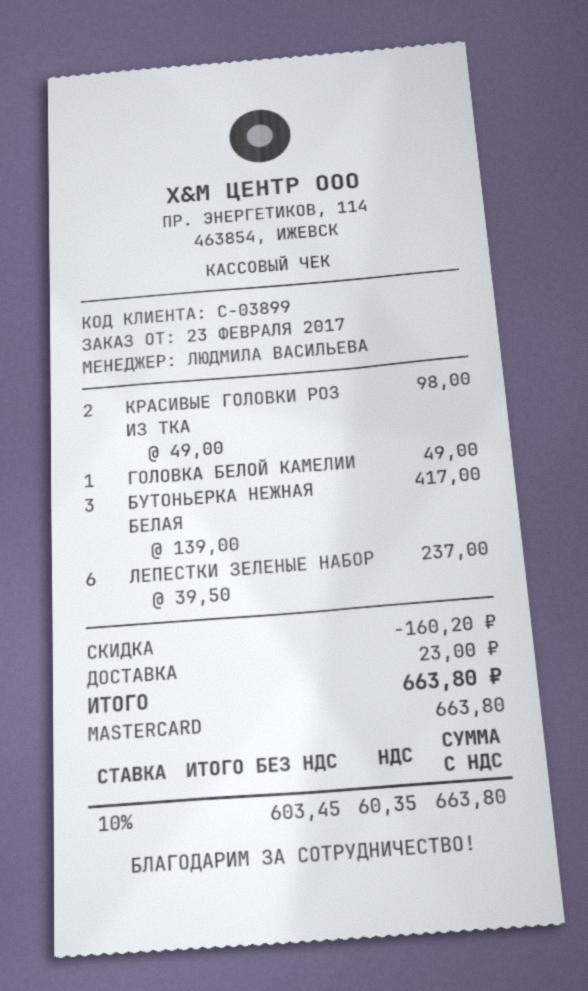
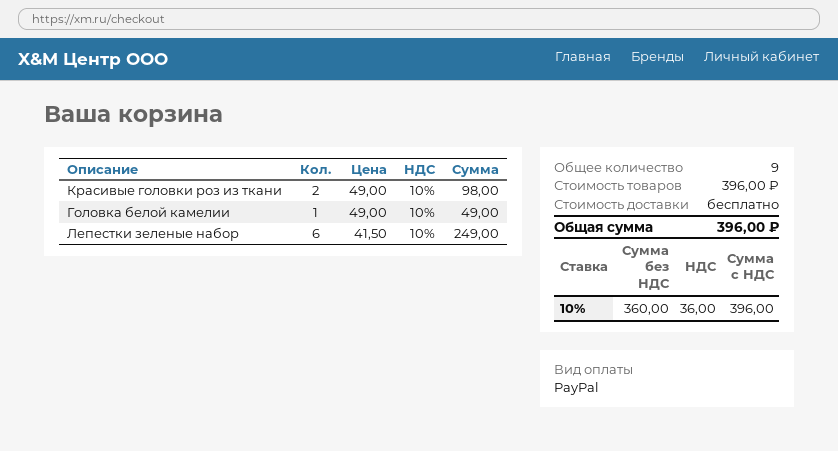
payment method: Mastercard -> PayPal
БУТОНЬЕРКА НЕЖНАЯ БЕЛАЯ: 3 x 139.00 = 417.00 -> none
ЛЕПЕСТКИ ЗЕЛЕНЫЕ НАБОР: 6 x 39.50 = 237.00 -> 6 x 41.50 = 249.00
discount: 160.20 -> none
shipping: 23.00 -> 0.00
net: 603.45 -> 360.00
tax: 10% = 60.35 -> 10% = 36.00
total: 663.80 -> 396.00

